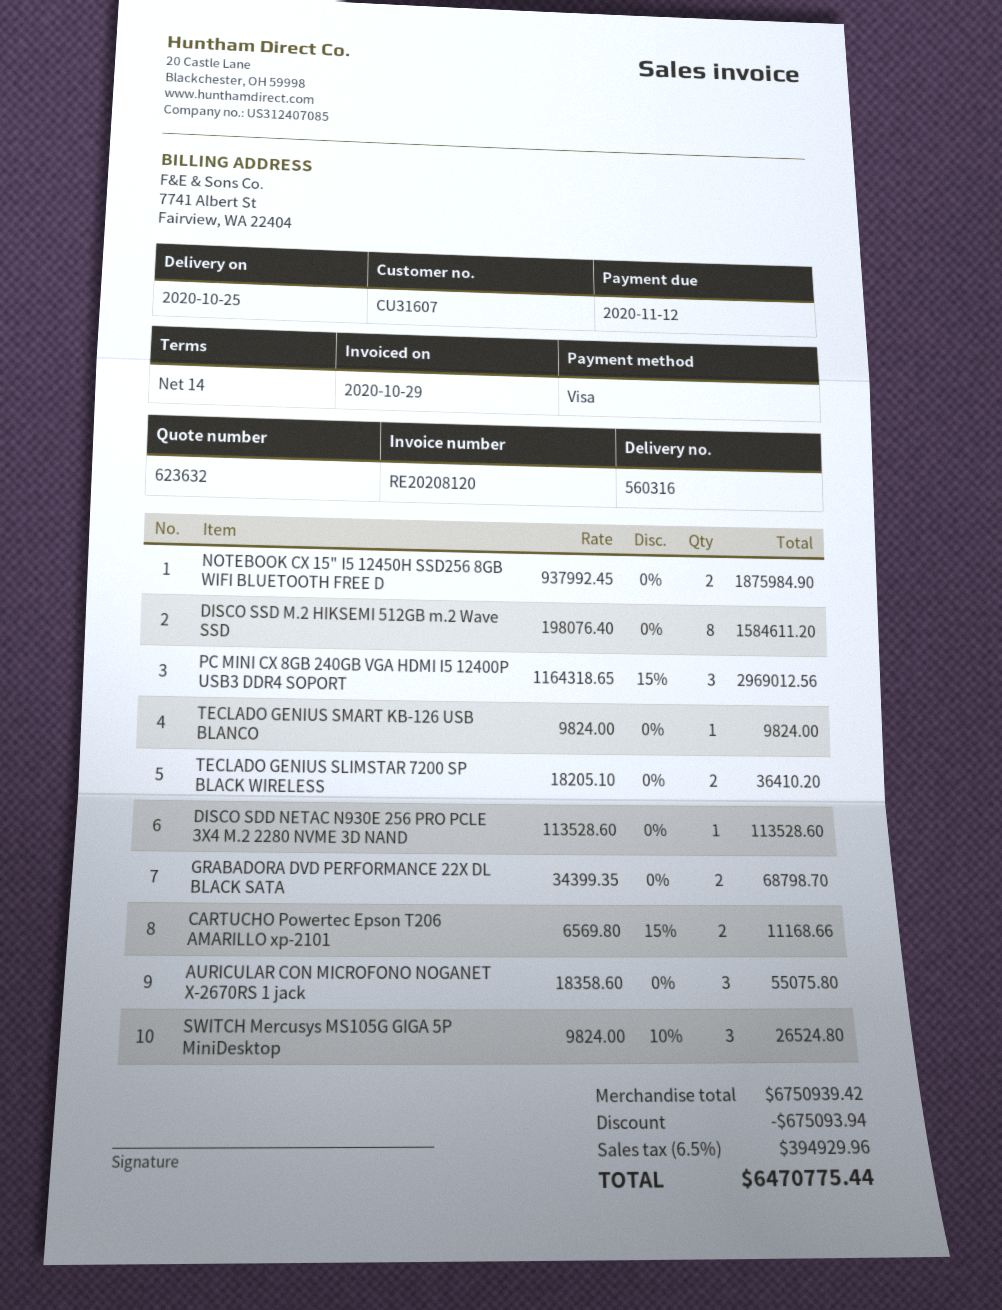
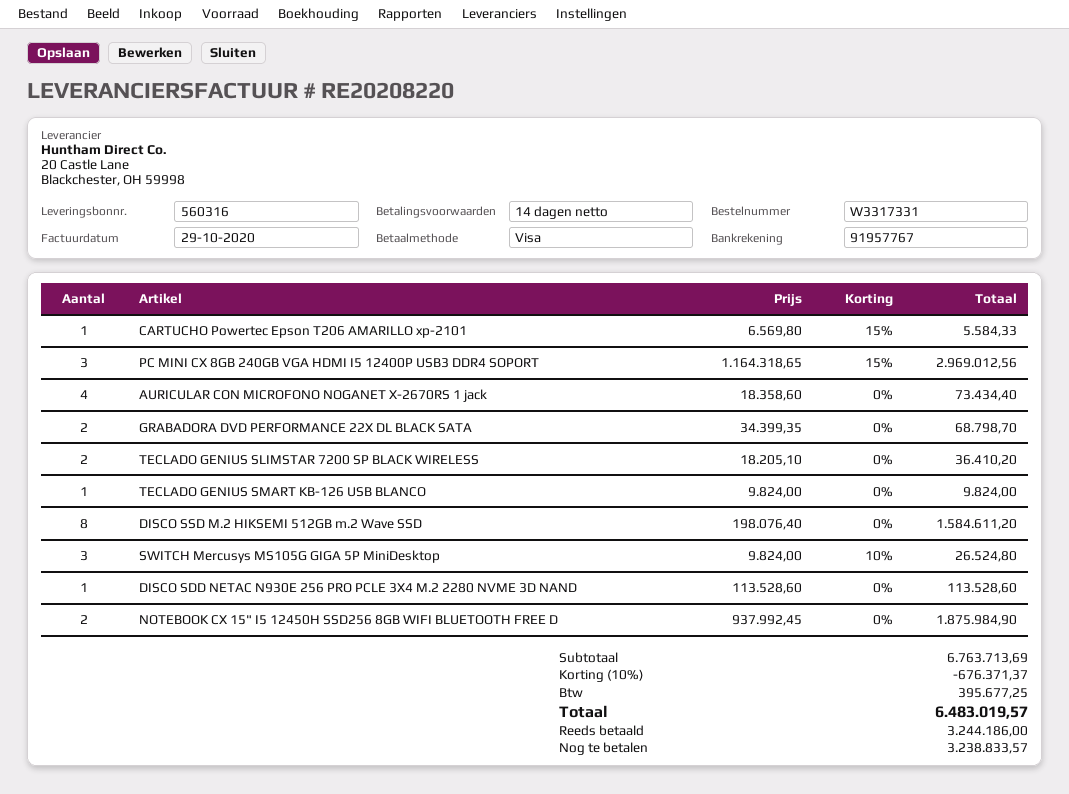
invoice number: RE20208120 -> RE20208220
CARTUCHO Powertec Epson T206 AMARILLO xp-2101: 2 x 6569.80 - 15% = 11168.66 -> 1 x 6569.80 - 15% = 5584.33
AURICULAR CON MICROFONO NOGANET X-2670RS 1 jack: 3 x 18358.60 = 55075.80 -> 4 x 18358.60 = 73434.40
subtotal: 6750939.42 -> 6763713.69
discount: 675093.94 -> 676371.37
tax: 394929.96 -> 395677.25
total: 6470775.44 -> 6483019.57

